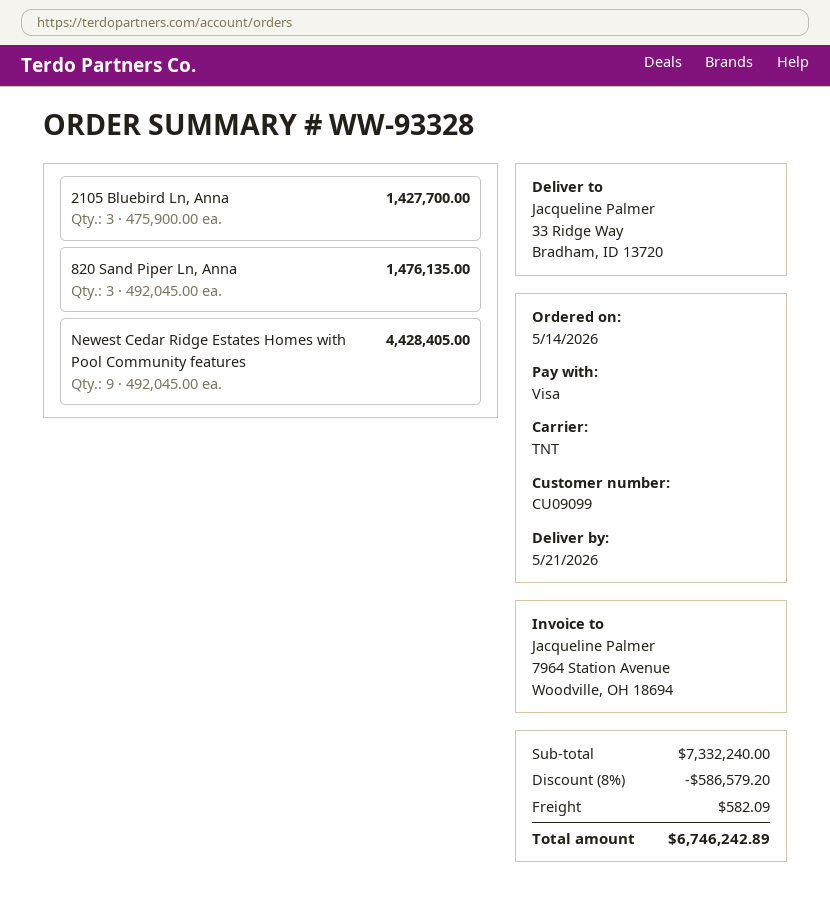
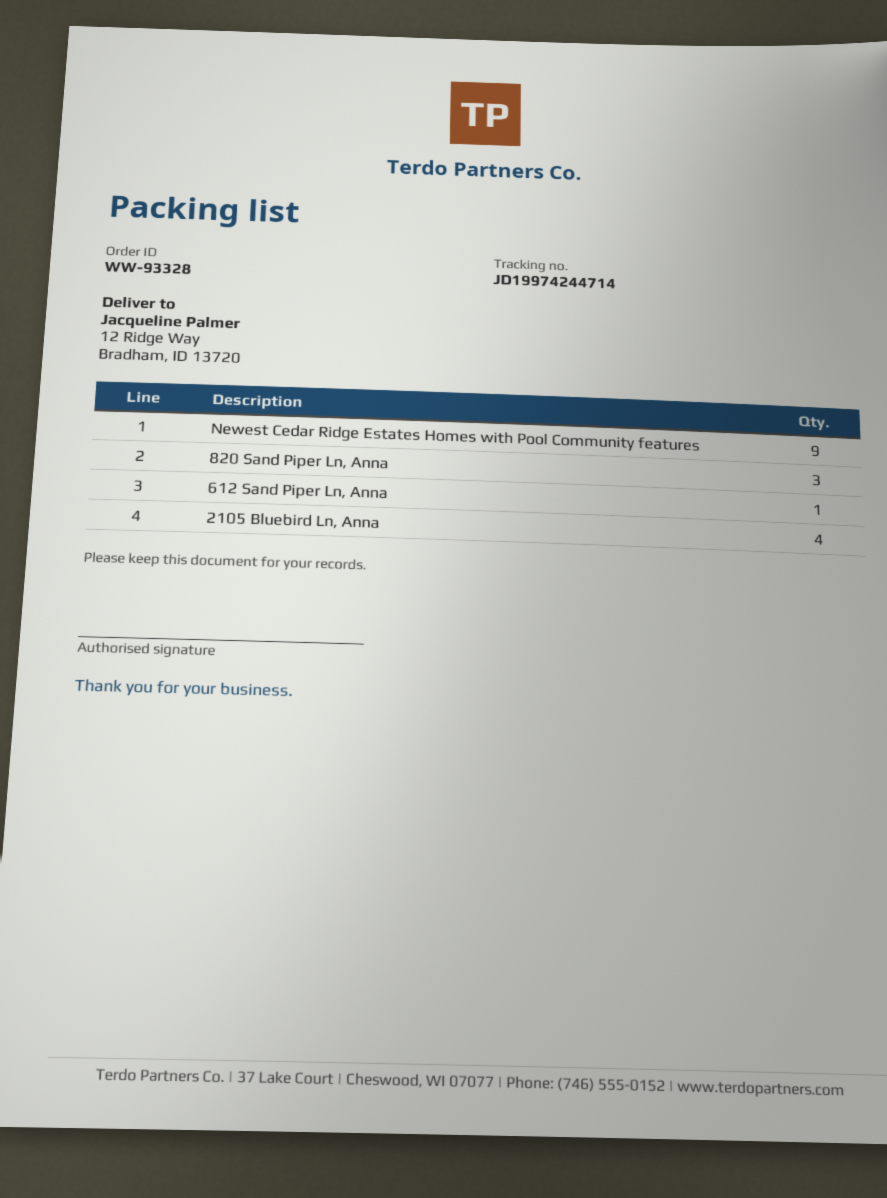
ship to: 33 Ridge Way, Bradham, ID 13720 -> 12 Ridge Way, Bradham, ID 13720
2105 Bluebird Ln, Anna: 3 -> 4
612 Sand Piper Ln, Anna: none -> 1

